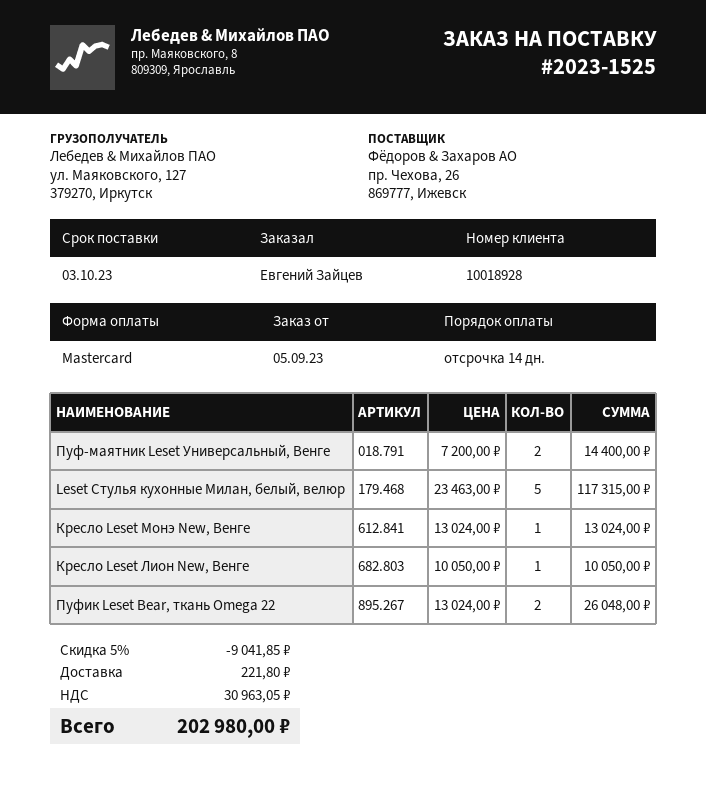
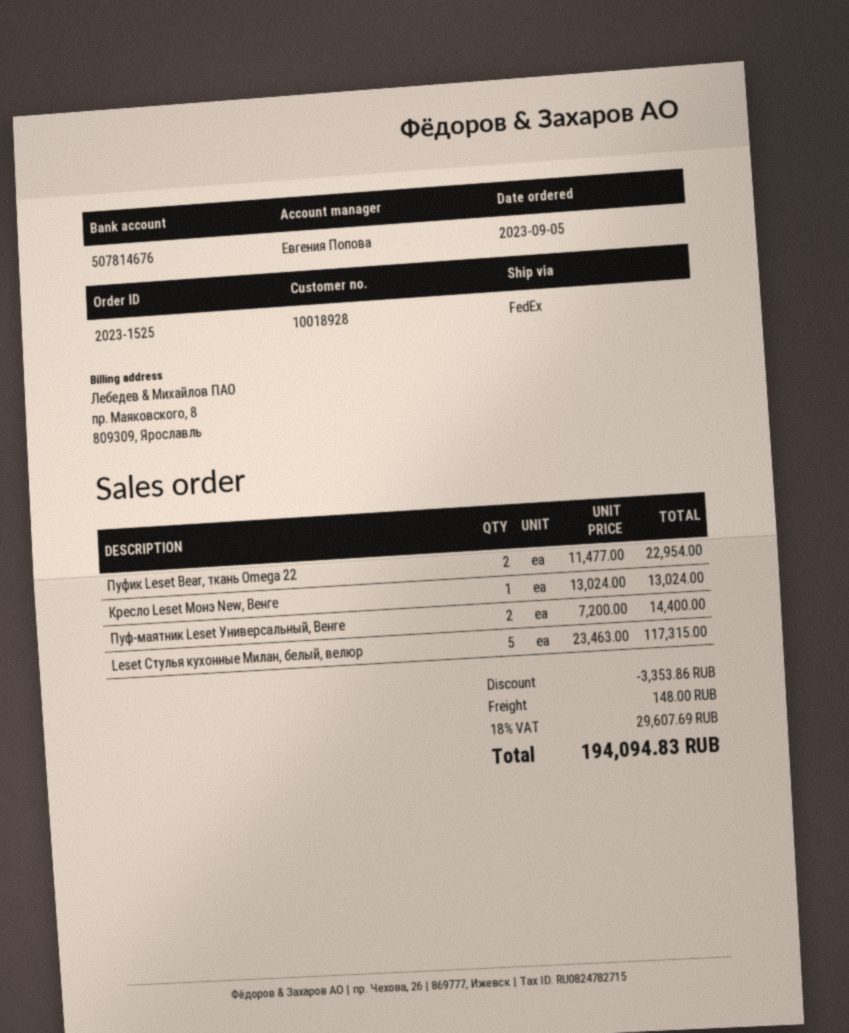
Кресло Leset Лион New, Венге: 1 x 10050.00 = 10050.00 -> none
Пуфик Leset Bear, ткань Omega 22: 2 x 13024.00 = 26048.00 -> 2 x 11477.00 = 22954.00
discount: 9041.85 -> 3353.86
shipping: 221.80 -> 148.00
tax: 30963.05 -> 29607.69
total: 202980.00 -> 194094.83

